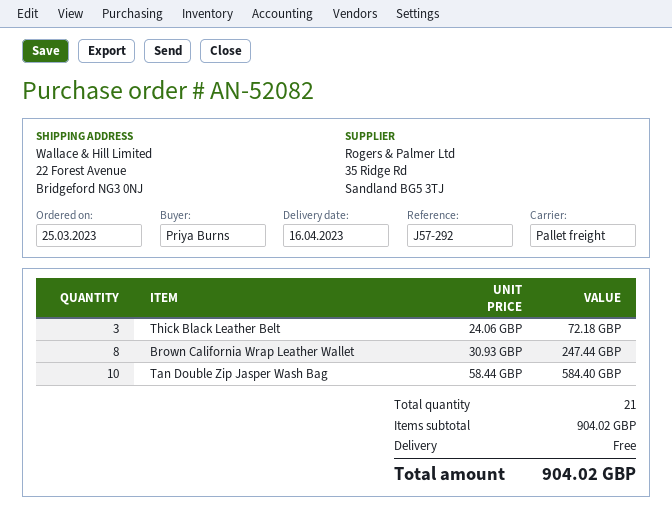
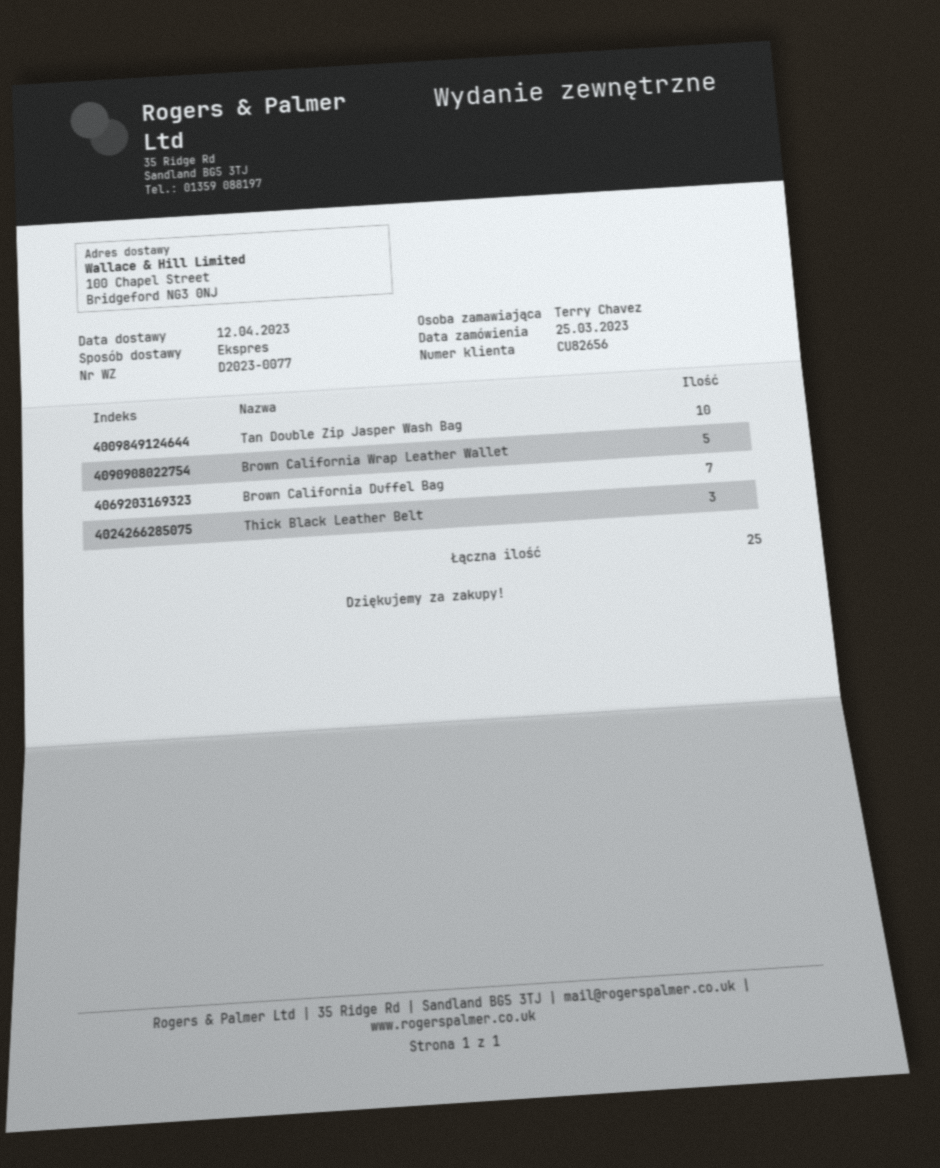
delivery date: 2023-04-16 -> 2023-04-12
ordered by: Priya Burns -> Terry Chavez
shipping method: pallet freight -> express
ship to: 22 Forest Avenue, Bridgeford NG3 0NJ -> 100 Chapel Street, Bridgeford NG3 0NJ
Brown California Wrap Leather Wallet: 8 -> 5
Brown California Duffel Bag: none -> 7
total quantity: 21 -> 25

